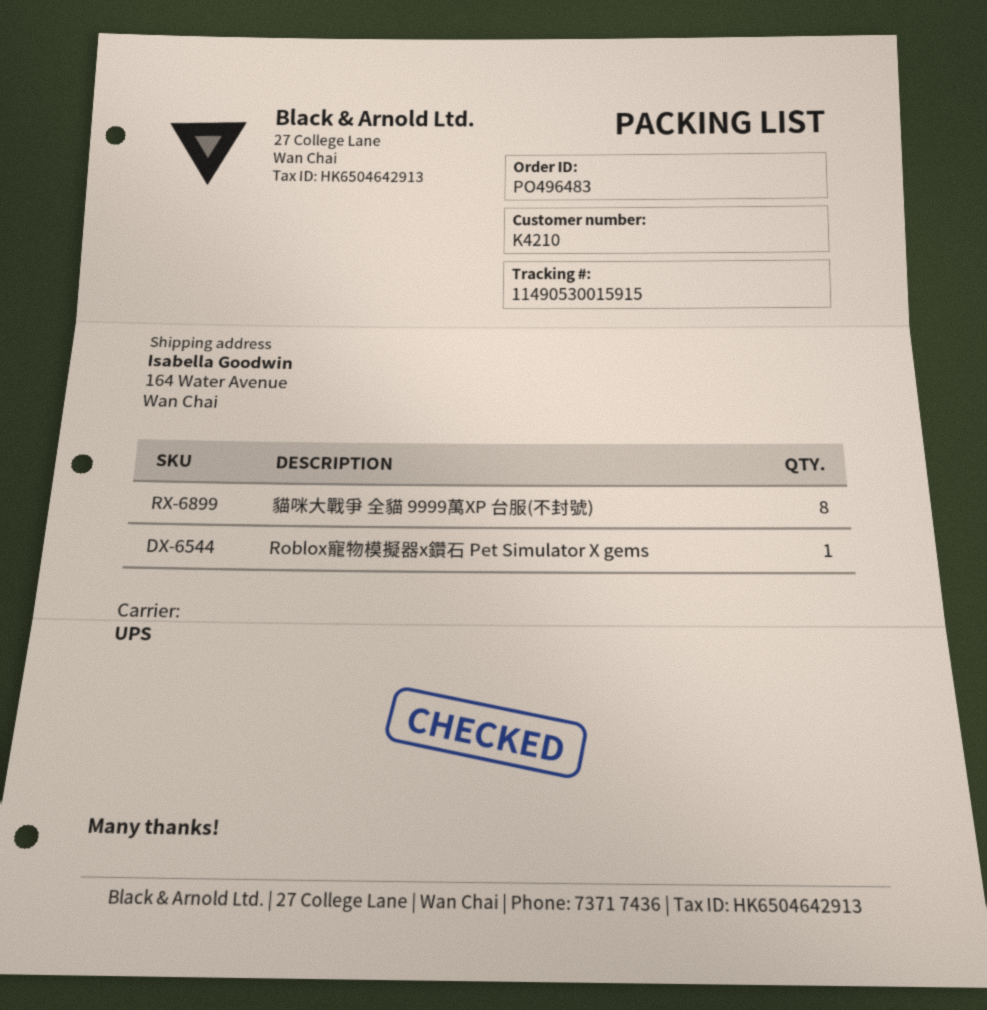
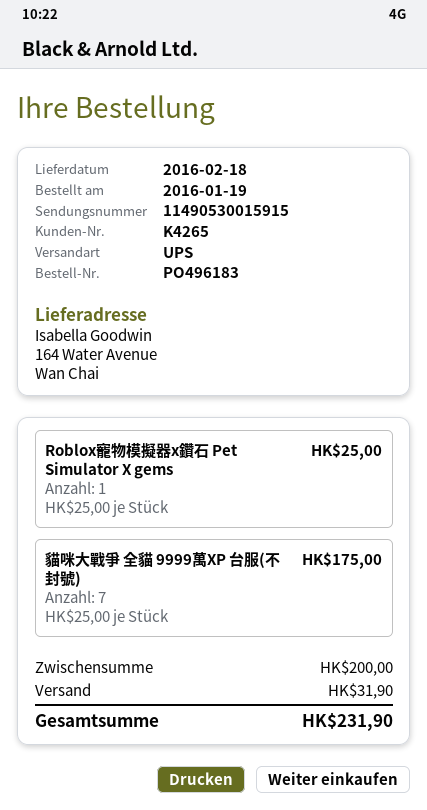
order number: PO496483 -> PO496183
customer number: K4210 -> K4265
貓咪大戰爭 全貓 9999萬XP 台服(不封號): 8 -> 7

